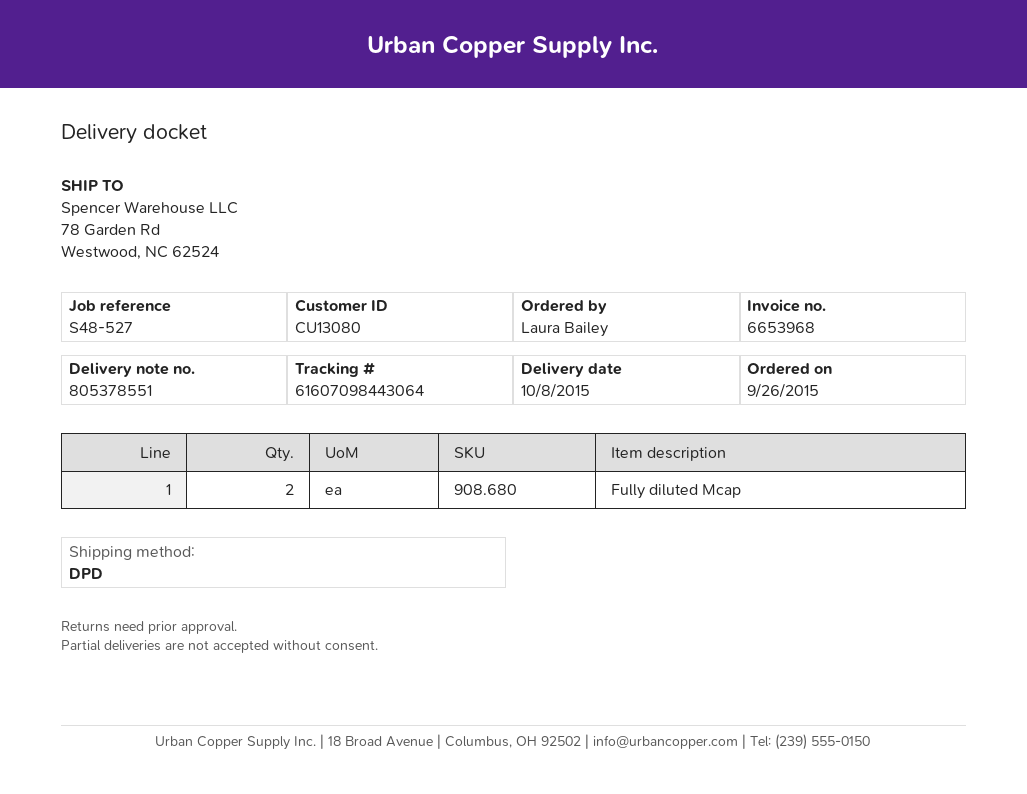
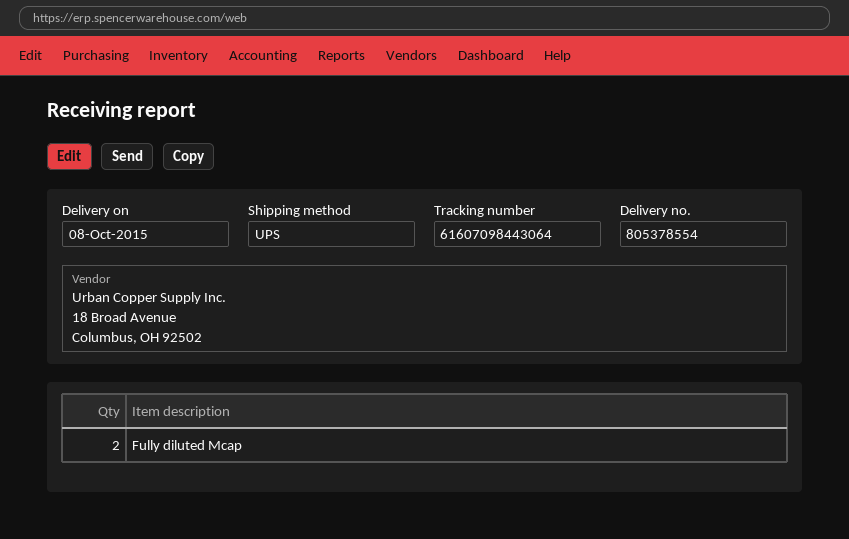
delivery note number: 805378551 -> 805378554
shipping method: DPD -> UPS

